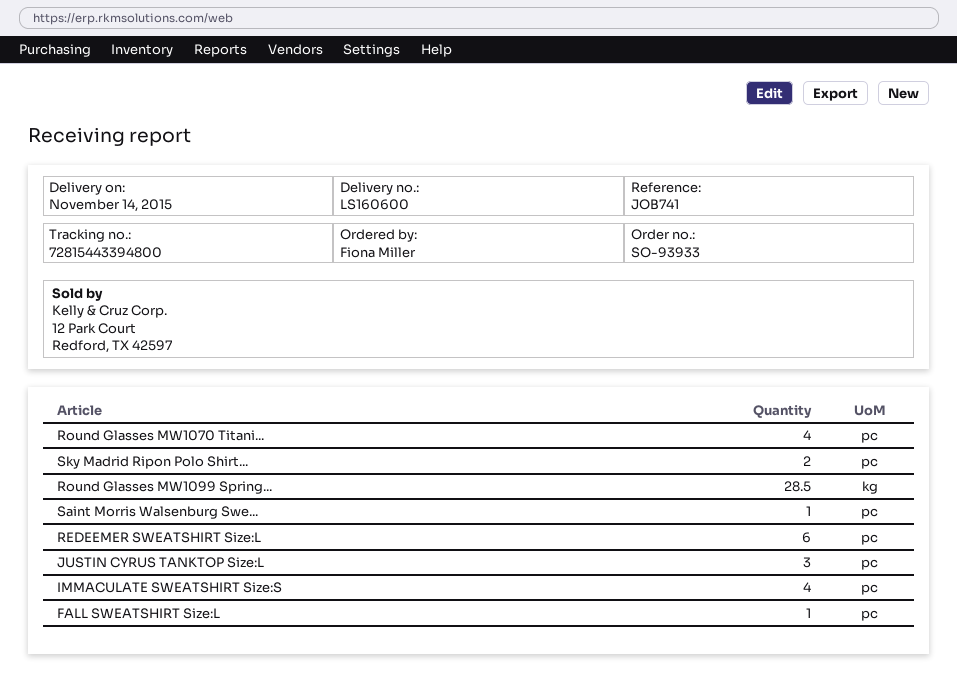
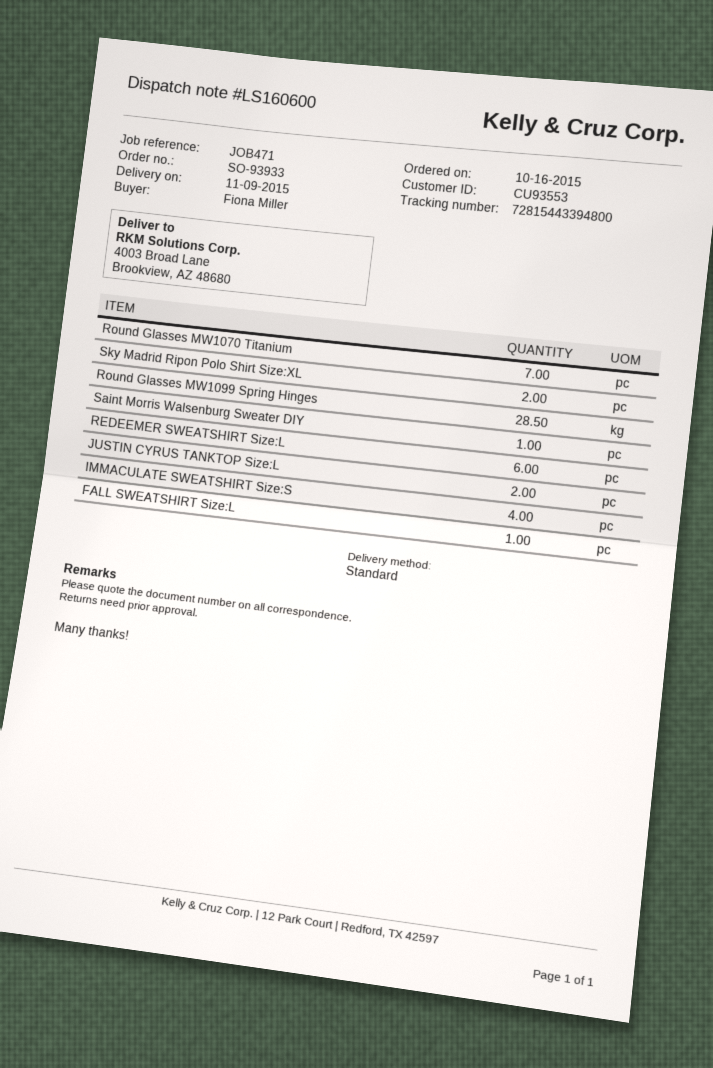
delivery date: 2015-11-14 -> 2015-11-09
reference: JOB741 -> JOB471
Round Glasses MW1070 Titani...: 4 -> 7
JUSTIN CYRUS TANKTOP Size:L: 3 -> 2

